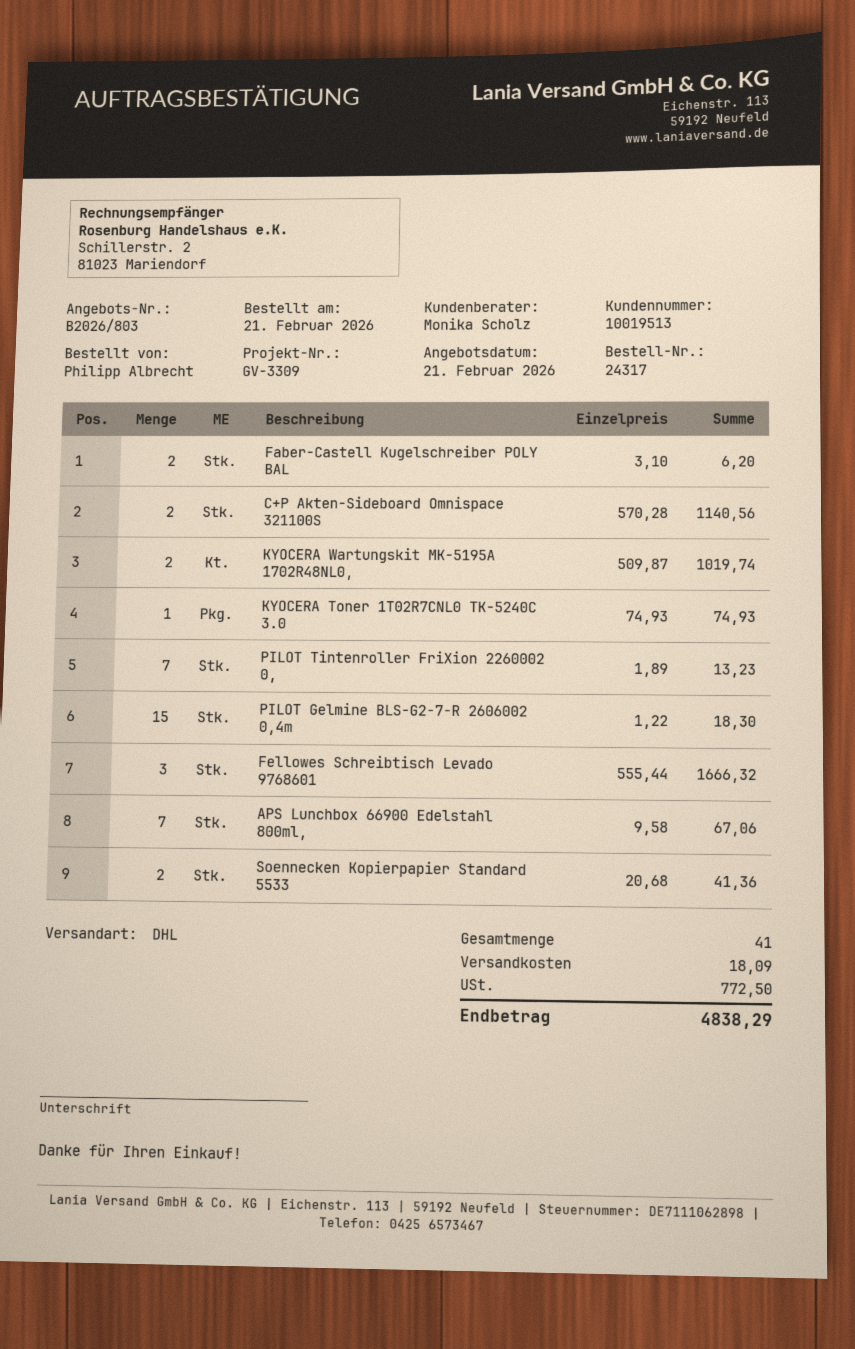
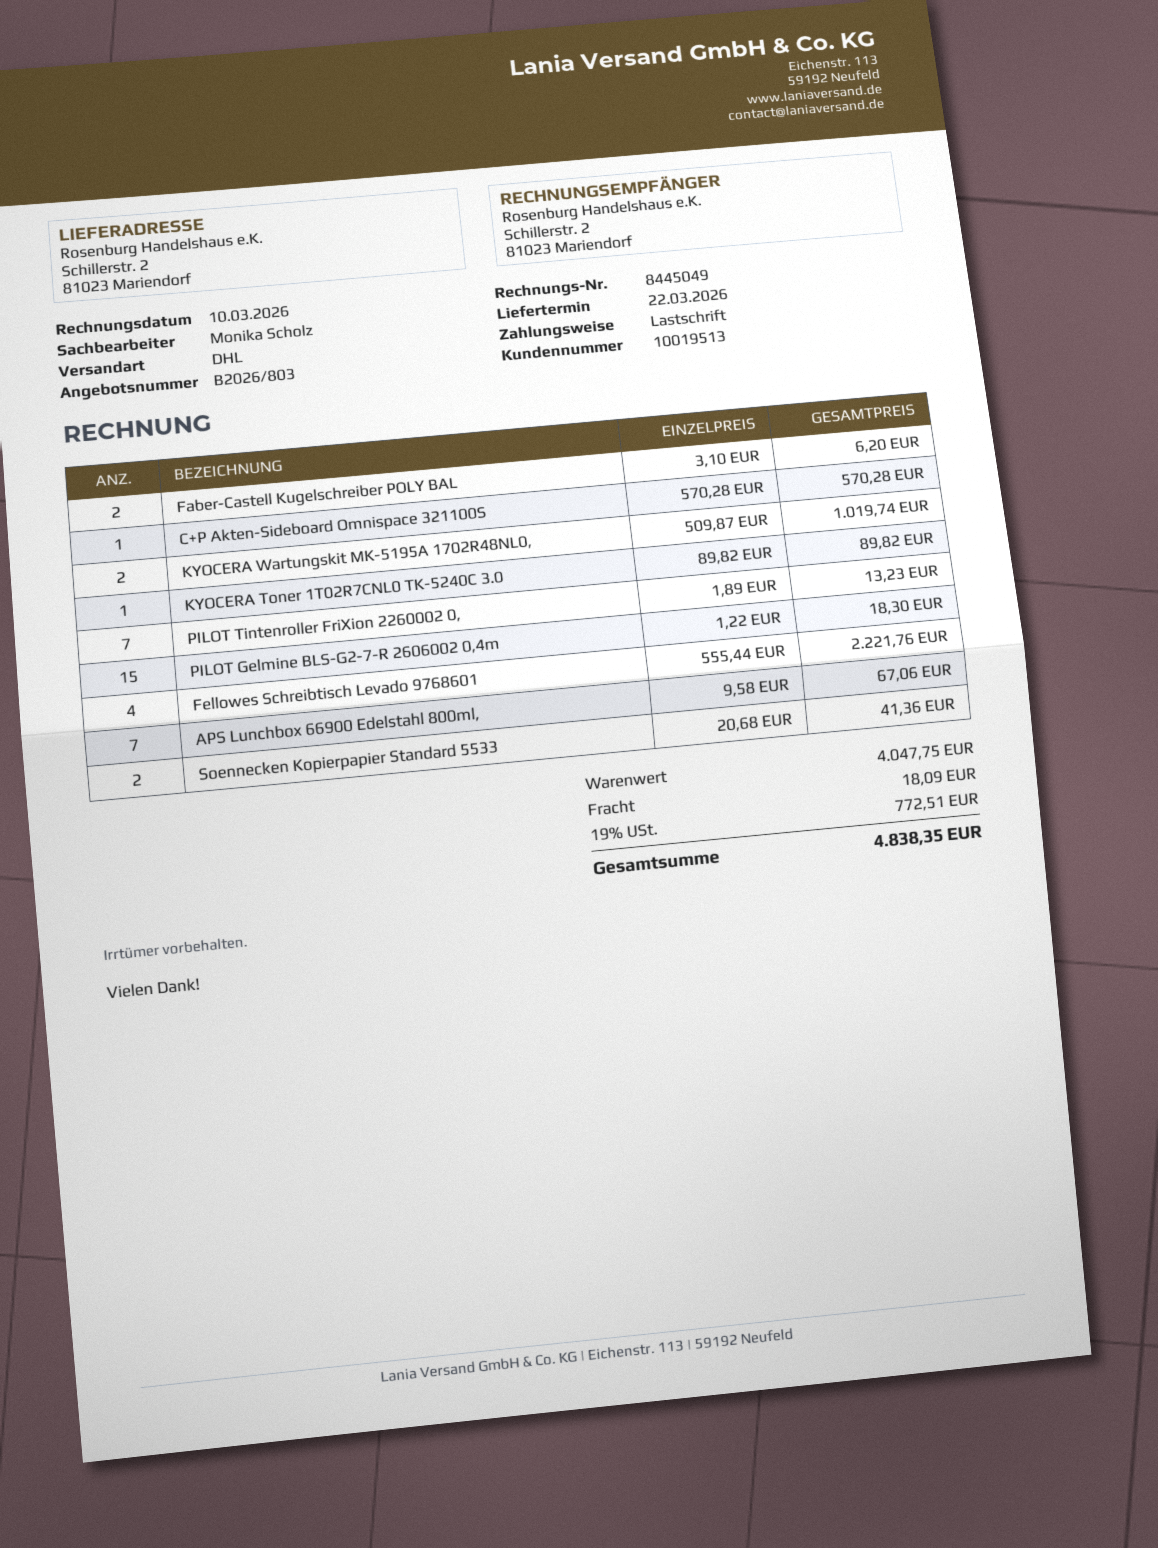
C+P Akten-Sideboard Omnispace 321100S: 2 x 570.28 = 1140.56 -> 1 x 570.28 = 570.28
KYOCERA Toner 1T02R7CNL0 TK-5240C 3.0: 1 x 74.93 = 74.93 -> 1 x 89.82 = 89.82
Fellowes Schreibtisch Levado 9768601: 3 x 555.44 = 1666.32 -> 4 x 555.44 = 2221.76
tax: 772.50 -> 772.51
total: 4838.29 -> 4838.35

